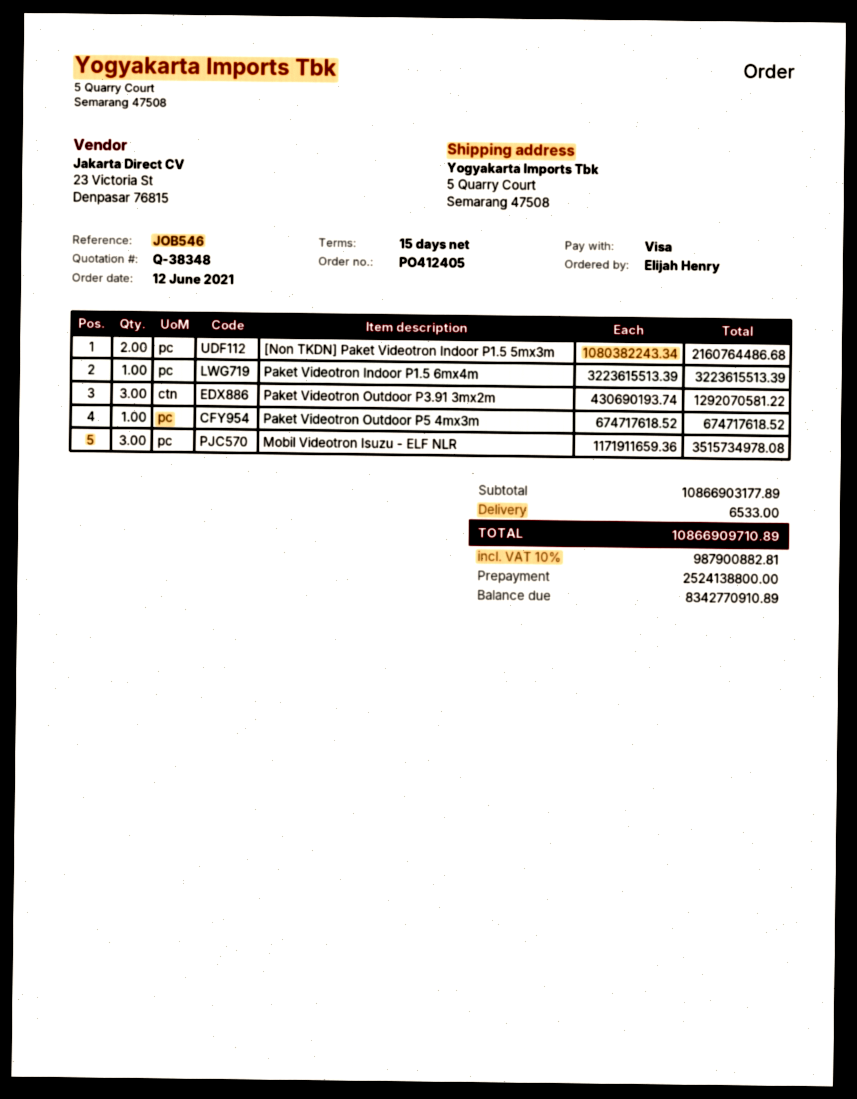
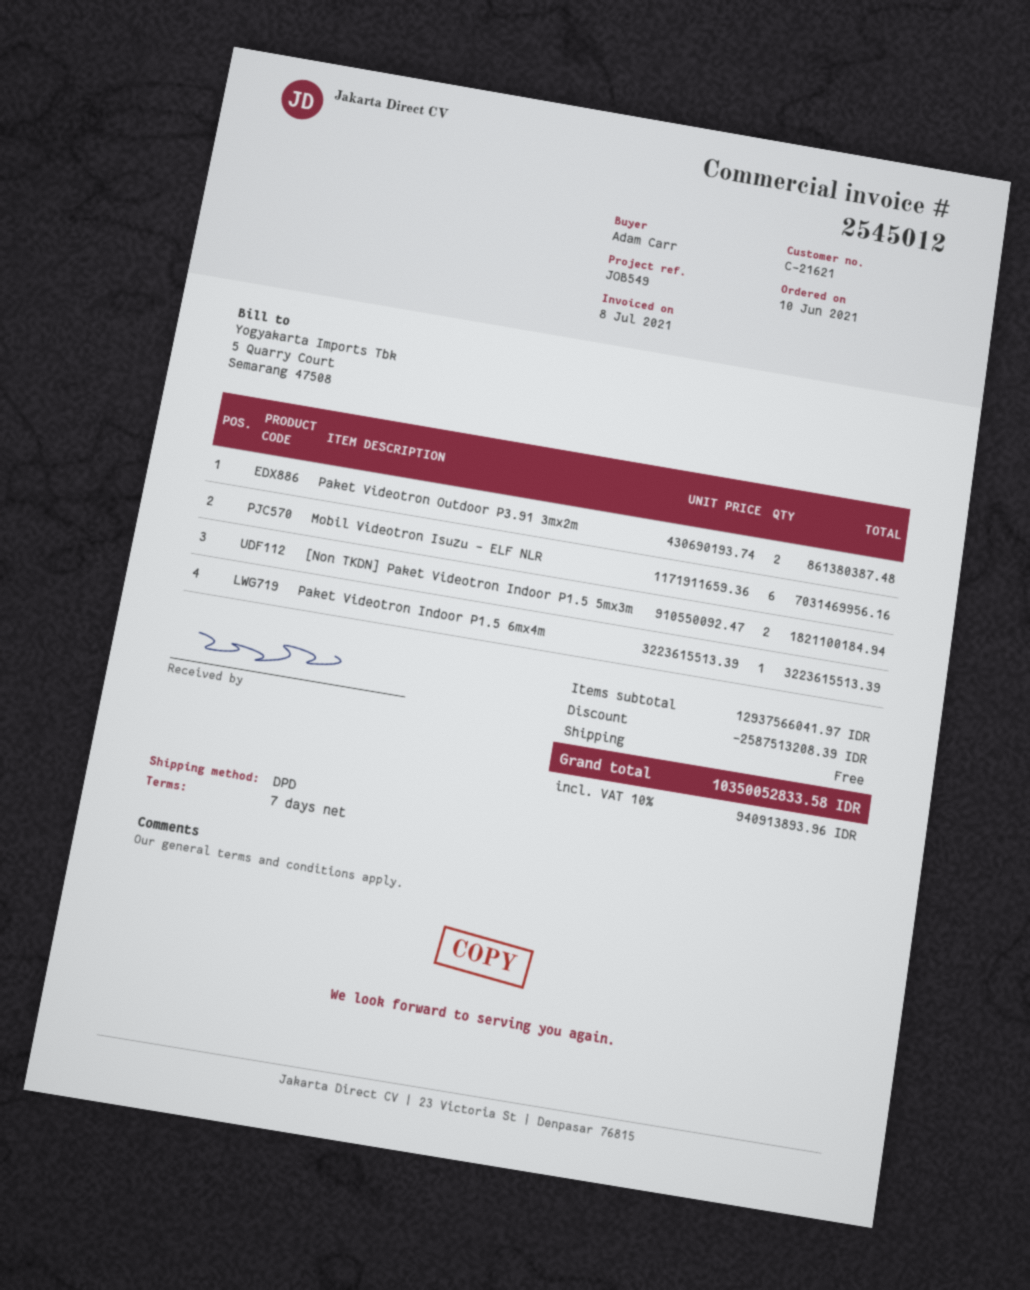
order date: 2021-06-12 -> 2021-06-10
payment terms: 15 days -> 7 days
reference: JOB546 -> JOB549
ordered by: Elijah Henry -> Adam Carr
[Non TKDN] Paket Videotron Indoor P1.5 5mx3m: 2 x 1080382243.34 = 2160764486.68 -> 2 x 910550092.47 = 1821100184.94
Paket Videotron Outdoor P3.91 3mx2m: 3 x 430690193.74 = 1292070581.22 -> 2 x 430690193.74 = 861380387.48
Paket Videotron Outdoor P5 4mx3m: 1 x 674717618.52 = 674717618.52 -> none
Mobil Videotron Isuzu - ELF NLR: 3 x 1171911659.36 = 3515734978.08 -> 6 x 1171911659.36 = 7031469956.16
subtotal: 10866903177.89 -> 12937566041.97
discount: none -> 2587513208.39
shipping: 6533.00 -> 0.00
tax: 10% = 987900882.81 -> 10% = 940913893.96
total: 10866909710.89 -> 10350052833.58

